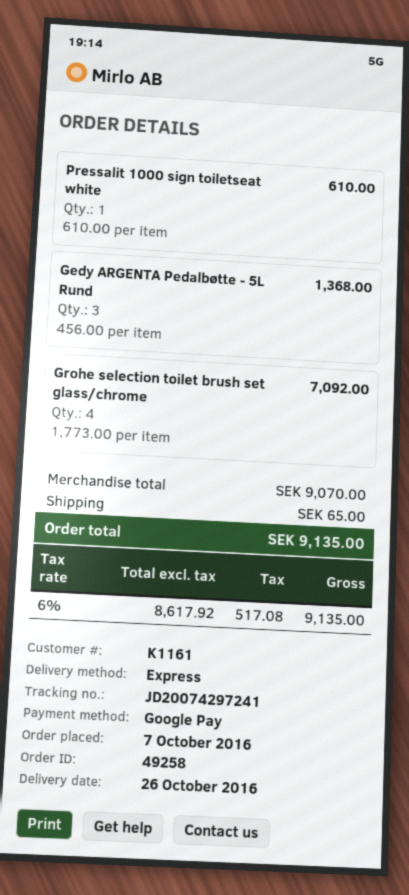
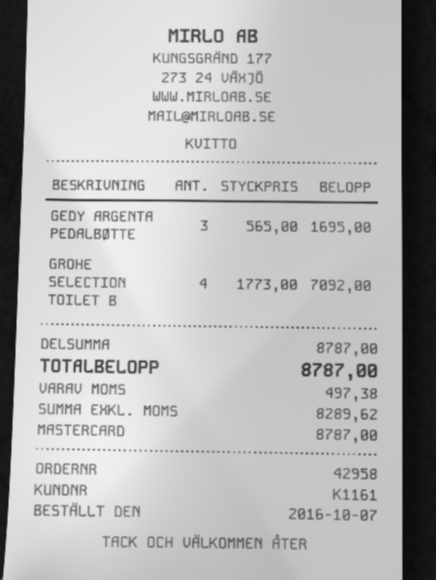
order number: 49258 -> 42958
payment method: Google Pay -> Mastercard
Pressalit 1000 sign toiletseat white: 1 x 610.00 = 610.00 -> none
Gedy ARGENTA Pedalbøtte - 5L Rund: 3 x 456.00 = 1368.00 -> 3 x 565.00 = 1695.00
subtotal: 9070.00 -> 8787.00
shipping: 65.00 -> none
net: 8617.92 -> 8289.62
tax: 517.08 -> 497.38
total: 9135.00 -> 8787.00

